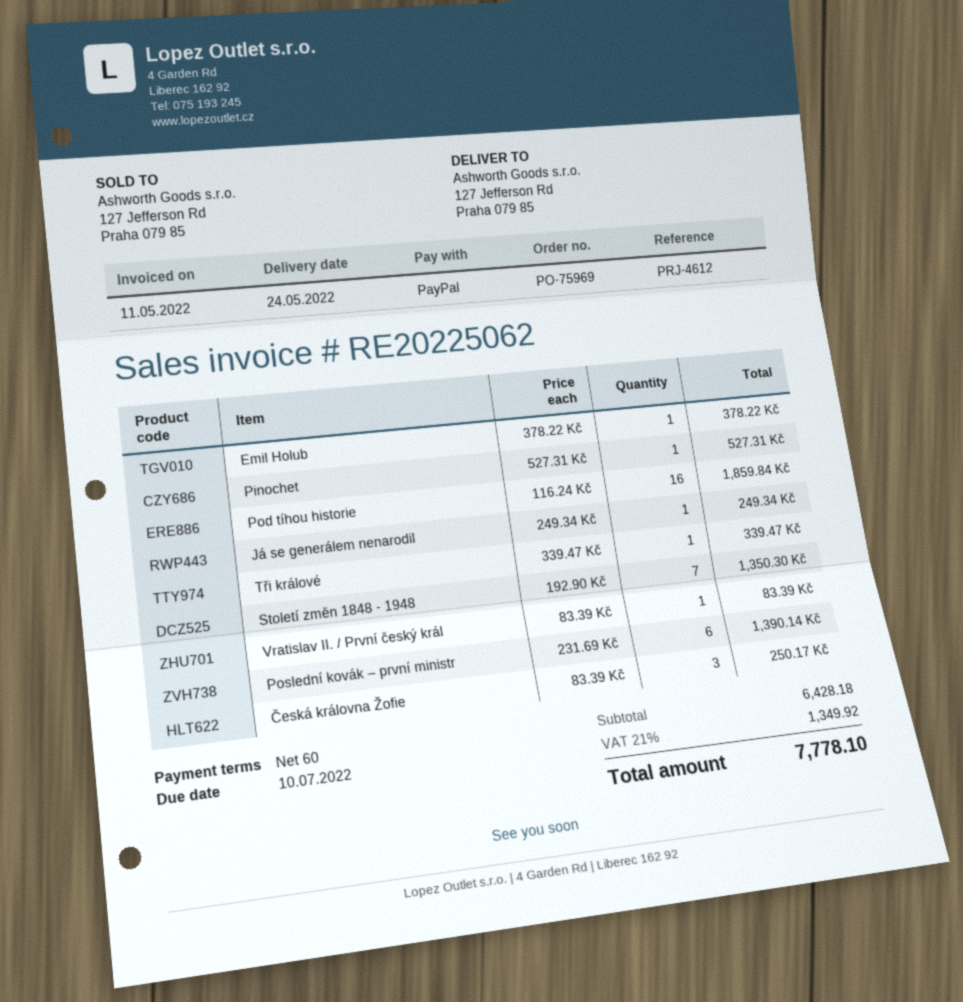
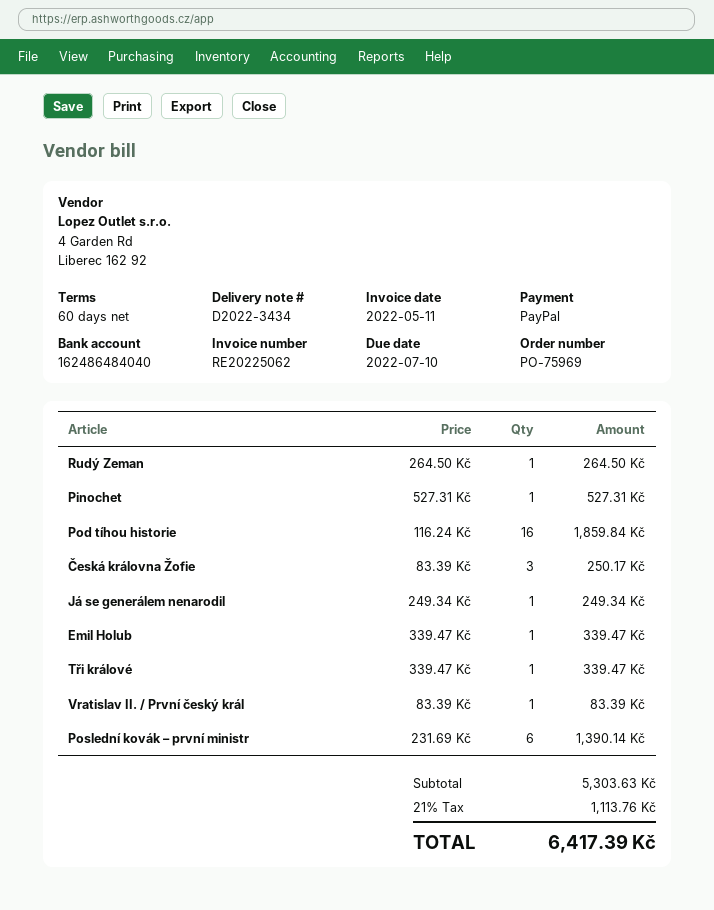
Emil Holub: 1 x 378.22 = 378.22 -> 1 x 339.47 = 339.47
Století změn 1848 - 1948: 7 x 192.90 = 1350.30 -> none
Rudý Zeman: none -> 1 x 264.50 = 264.50
subtotal: 6428.18 -> 5303.63
tax: 21% = 1349.92 -> 21% = 1113.76
total: 7778.10 -> 6417.39

